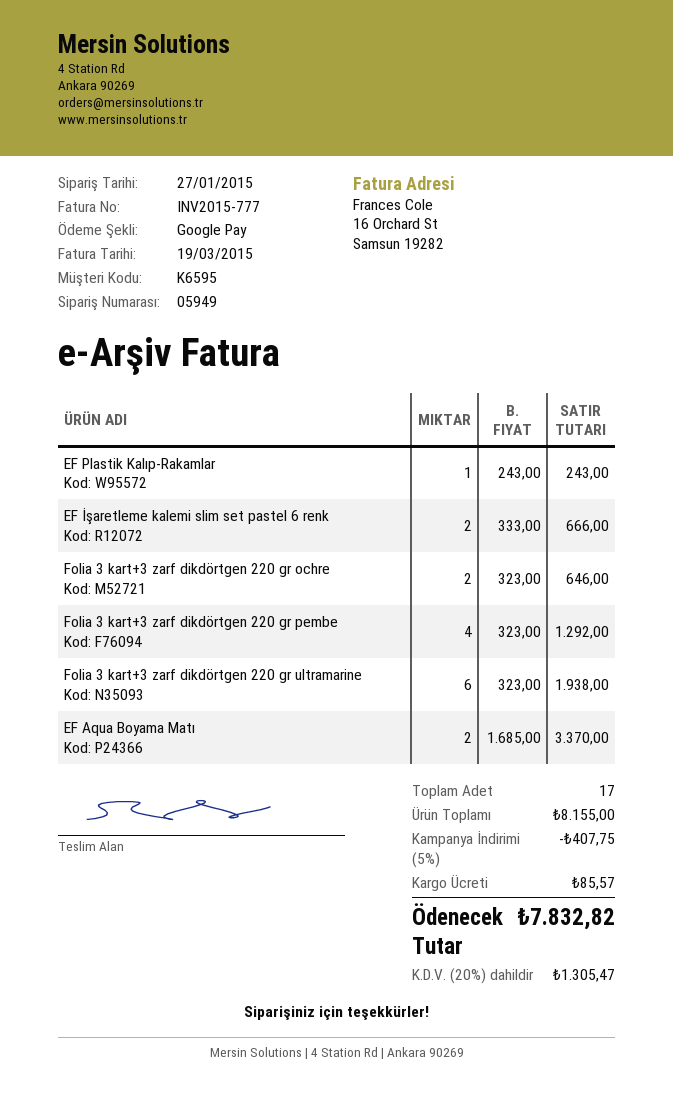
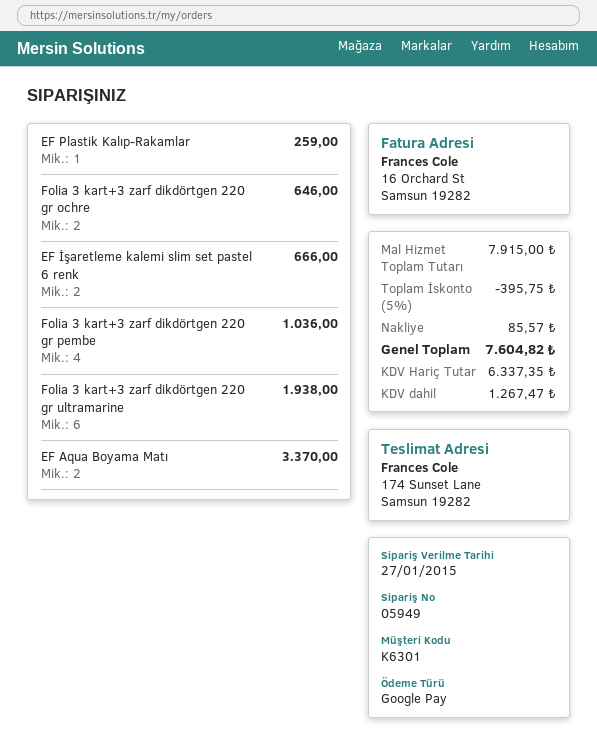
customer number: K6595 -> K6301
EF Plastik Kalıp-Rakamlar: 1 for 243.00 -> 1 for 259.00
Folia 3 kart+3 zarf dikdörtgen 220 gr pembe: 4 for 1292.00 -> 4 for 1036.00
subtotal: 8155.00 -> 7915.00
discount: 5% = 407.75 -> 5% = 395.75
tax: 1305.47 -> 1267.47
total: 7832.82 -> 7604.82

